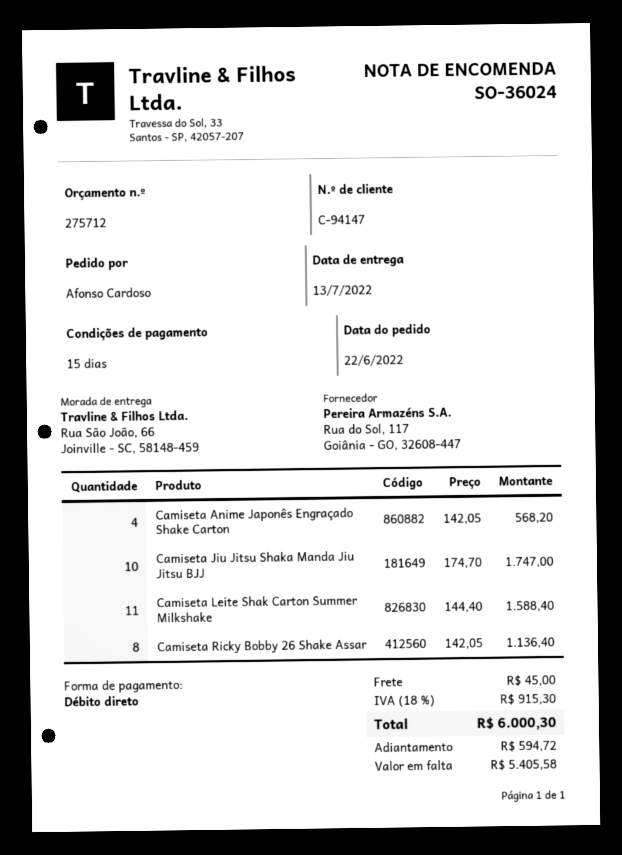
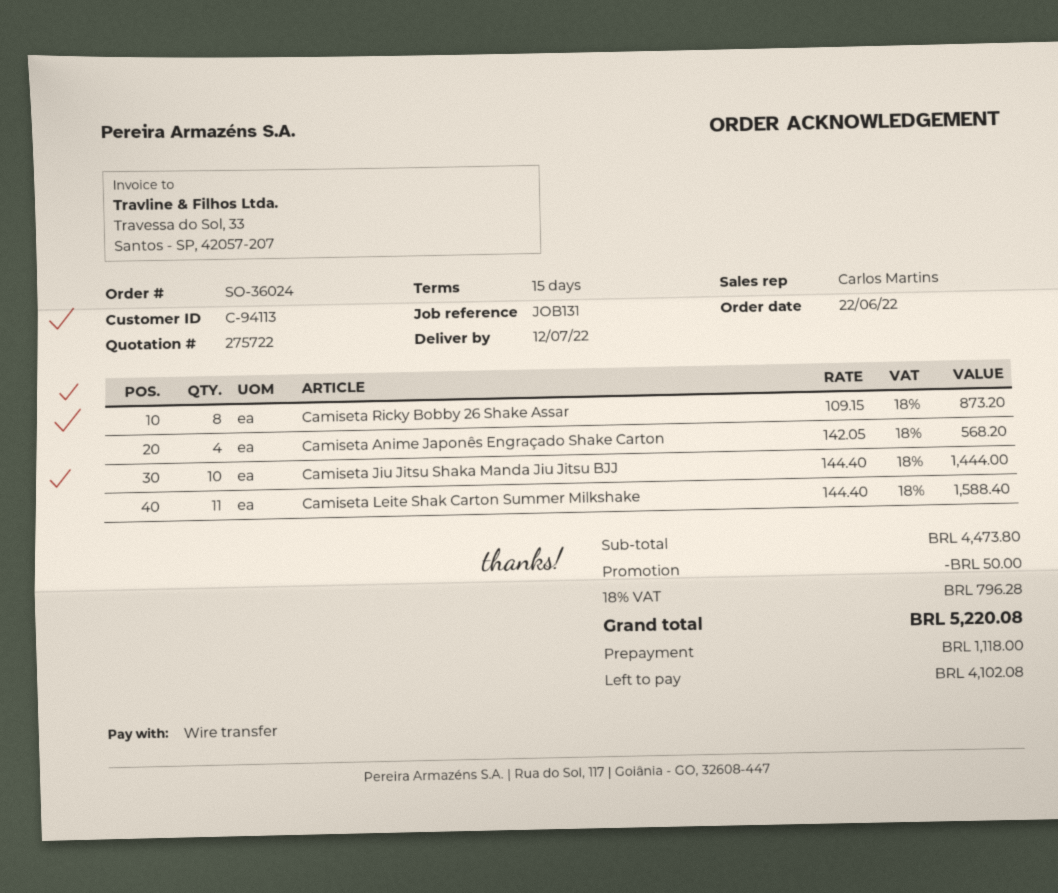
quote number: 275712 -> 275722
delivery date: 2022-07-13 -> 2022-07-12
customer number: C-94147 -> C-94113
payment method: direct debit -> bank transfer
Camiseta Jiu Jitsu Shaka Manda Jiu Jitsu BJJ: 10 x 174.70 = 1747.00 -> 10 x 144.40 = 1444.00
Camiseta Ricky Bobby 26 Shake Assar: 8 x 142.05 = 1136.40 -> 8 x 109.15 = 873.20
discount: none -> 50.00
shipping: 45.00 -> none
tax: 18% = 915.30 -> 18% = 796.28
total: 6000.30 -> 5220.08
deposit: 594.72 -> 1118.00
balance: 5405.58 -> 4102.08

